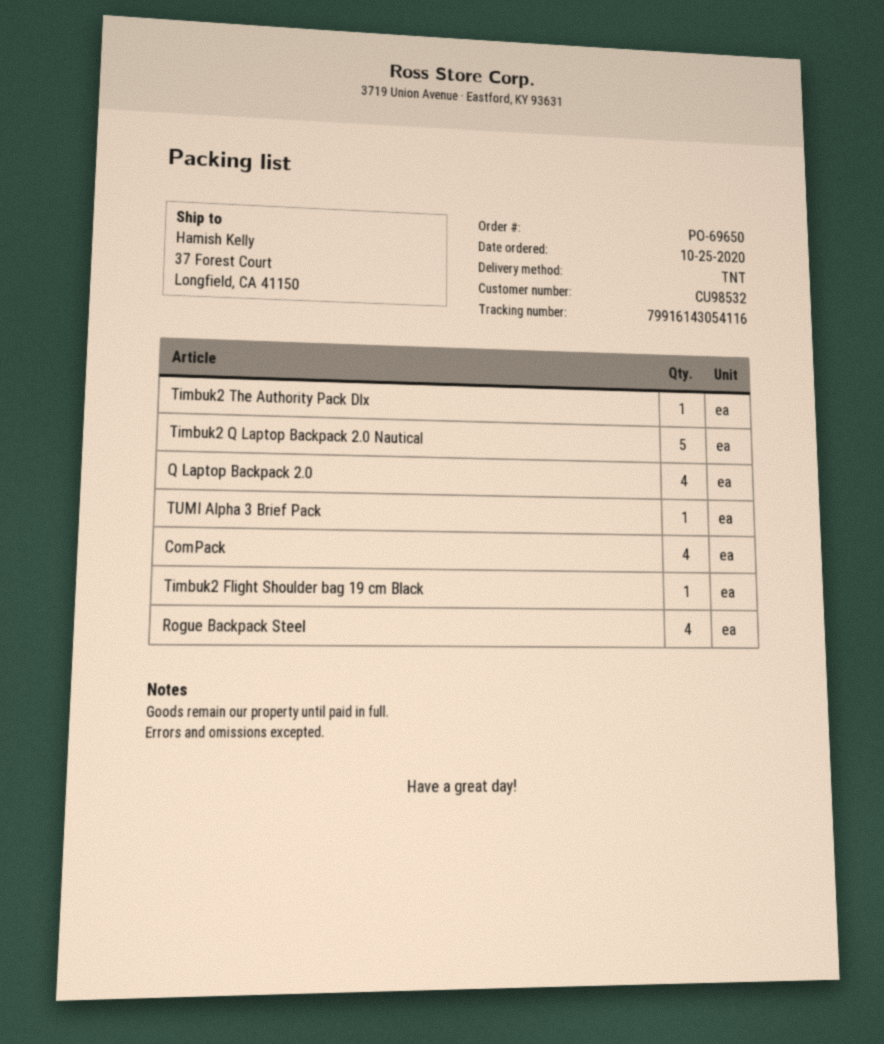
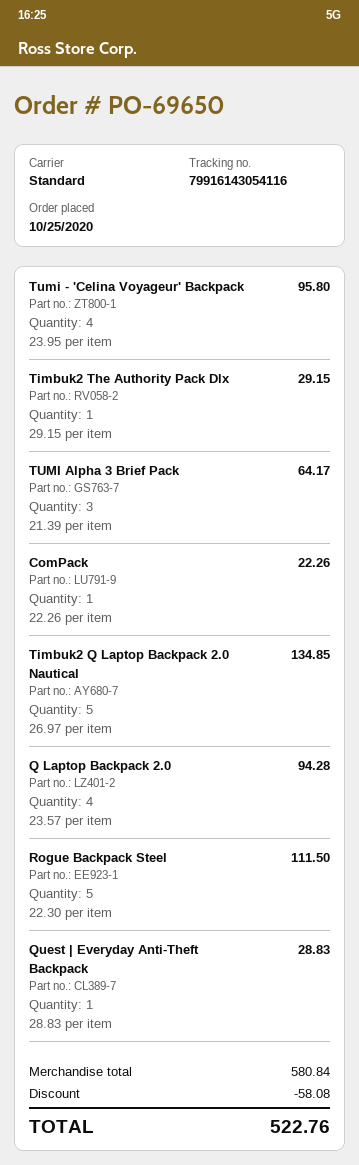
shipping method: TNT -> standard
TUMI Alpha 3 Brief Pack: 1 -> 3
ComPack: 4 -> 1
Timbuk2 Flight Shoulder bag 19 cm Black: 1 -> none
Rogue Backpack Steel: 4 -> 5
Tumi - 'Celina Voyageur' Backpack: none -> 4
Quest | Everyday Anti-Theft Backpack: none -> 1

